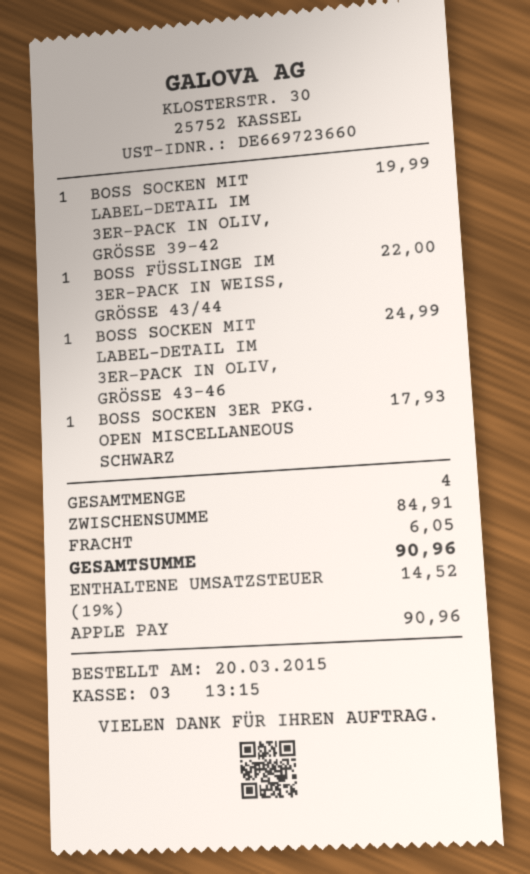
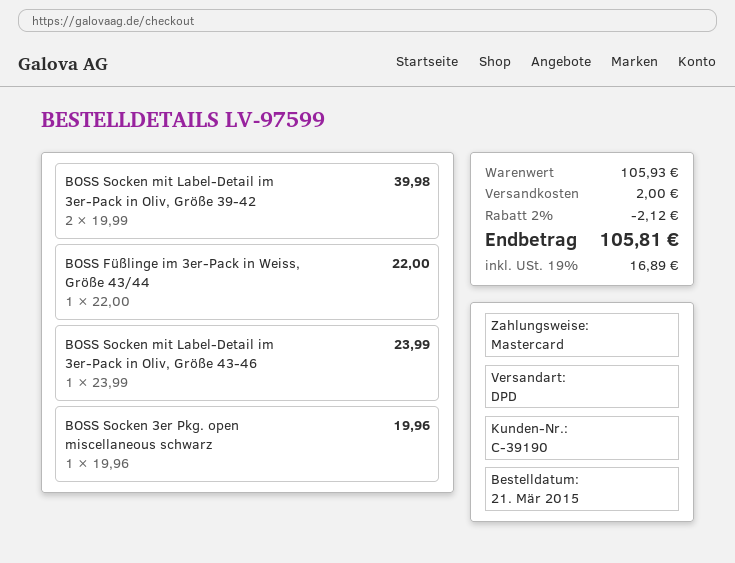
order date: 2015-03-20 -> 2015-03-21
payment method: Apple Pay -> Mastercard
BOSS SOCKEN MIT LABEL-DETAIL IM 3ER-PACK IN OLIV, GRÖSSE 39-42: 1 for 19.99 -> 2 for 39.98
BOSS SOCKEN MIT LABEL-DETAIL IM 3ER-PACK IN OLIV, GRÖSSE 43-46: 1 for 24.99 -> 1 for 23.99
BOSS SOCKEN 3ER PKG. OPEN MISCELLANEOUS SCHWARZ: 1 for 17.93 -> 1 for 19.96
subtotal: 84.91 -> 105.93
discount: none -> 2% = 2.12
shipping: 6.05 -> 2.00
tax: 19% = 14.52 -> 19% = 16.89
total: 90.96 -> 105.81

